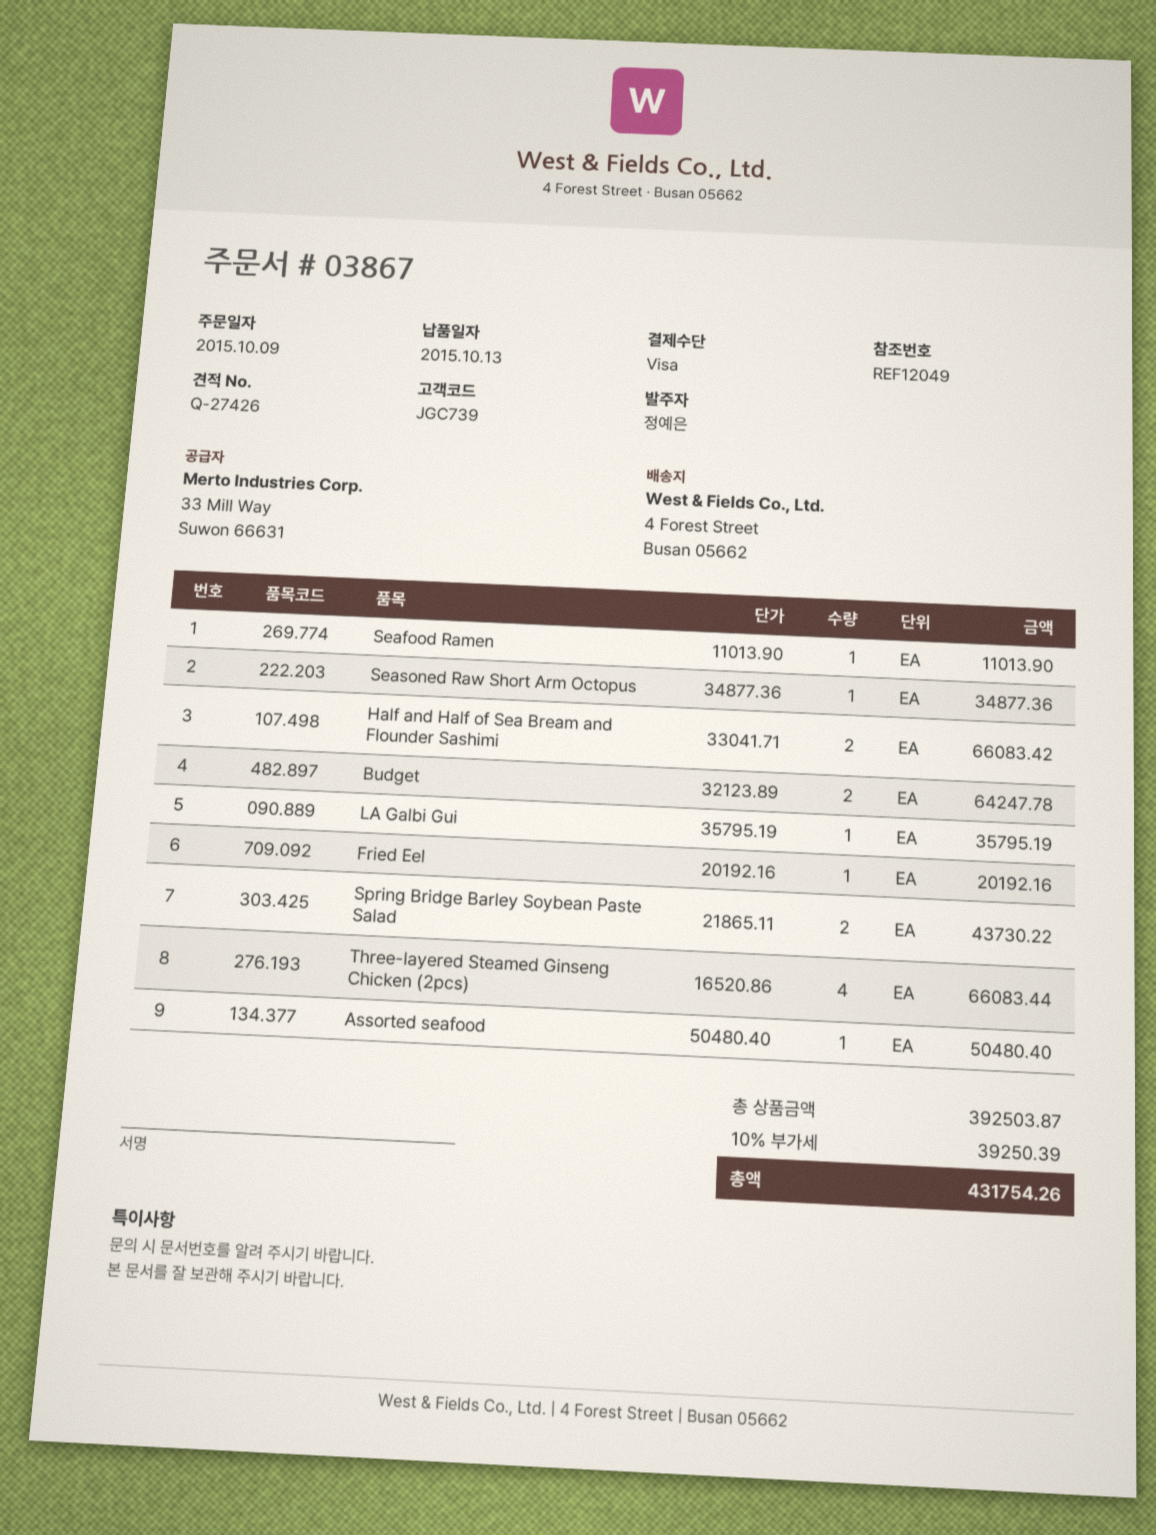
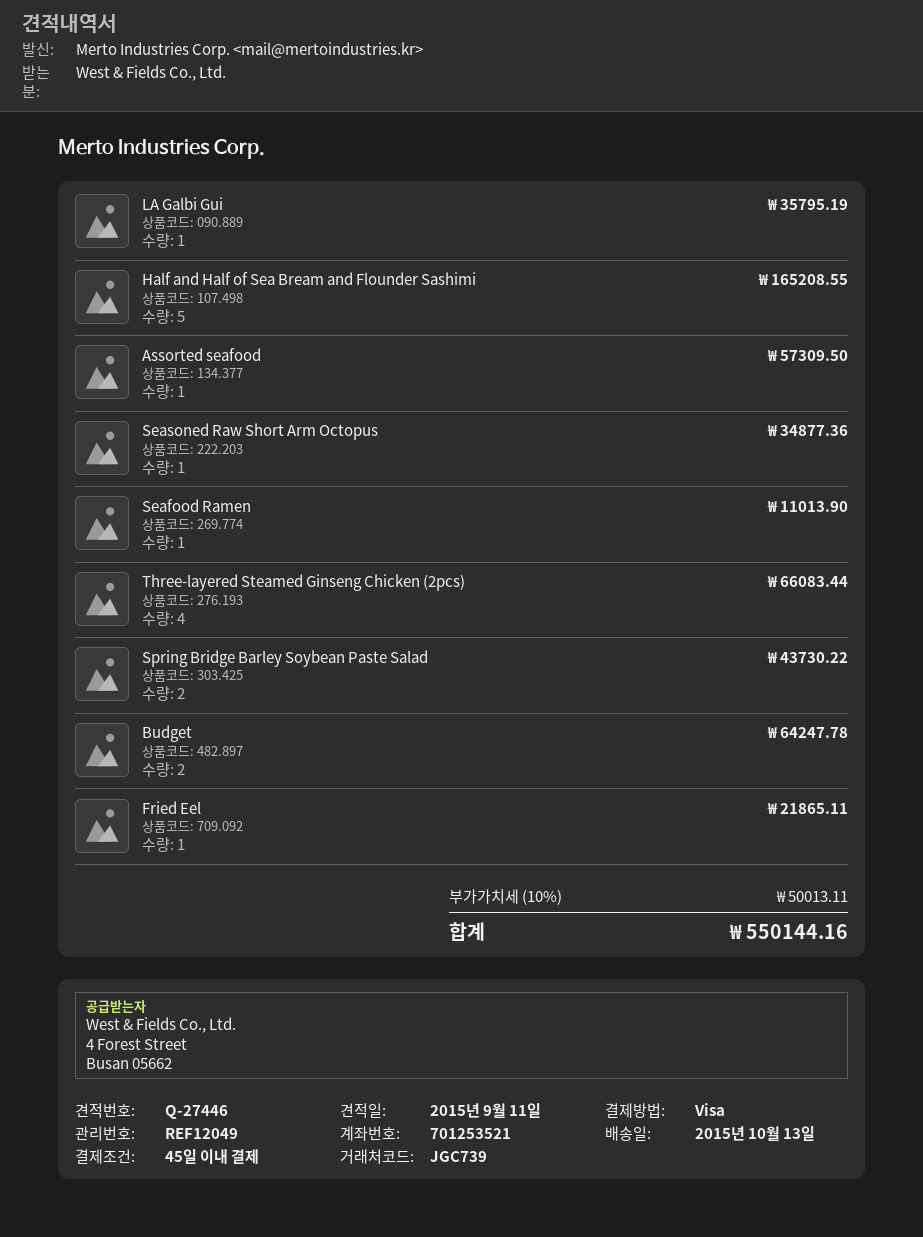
quote number: Q-27426 -> Q-27446
Half and Half of Sea Bream and Flounder Sashimi: 2 for 66083.42 -> 5 for 165208.55
Fried Eel: 1 for 20192.16 -> 1 for 21865.11
Assorted seafood: 1 for 50480.40 -> 1 for 57309.50
tax: 10% = 39250.39 -> 10% = 50013.11
total: 431754.26 -> 550144.16

